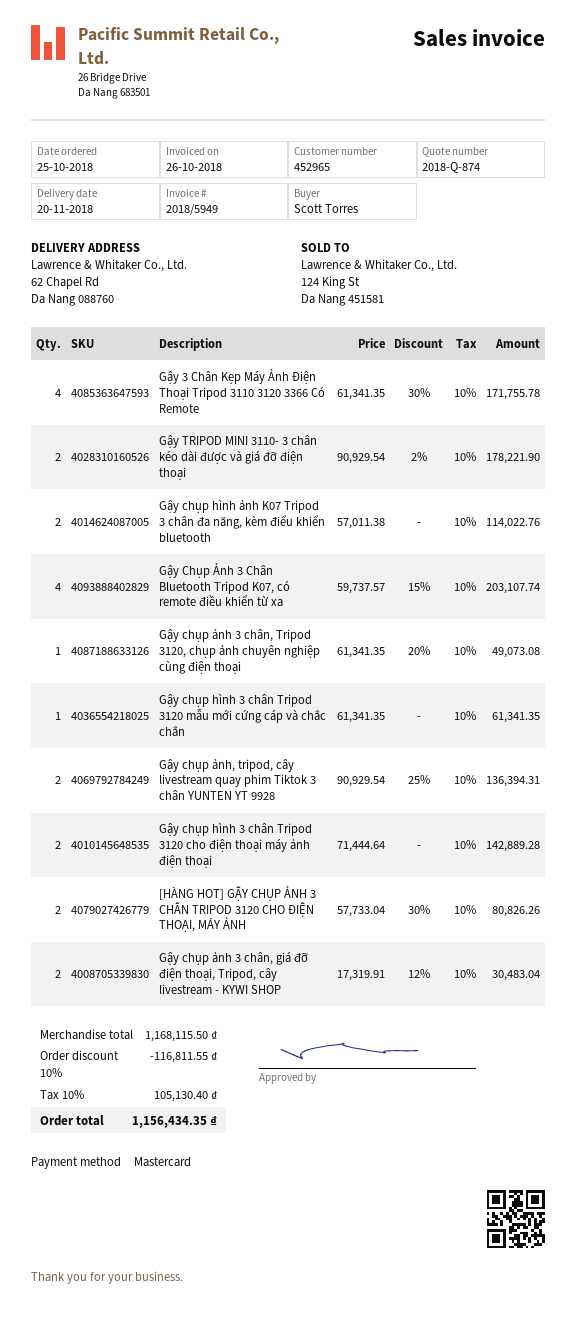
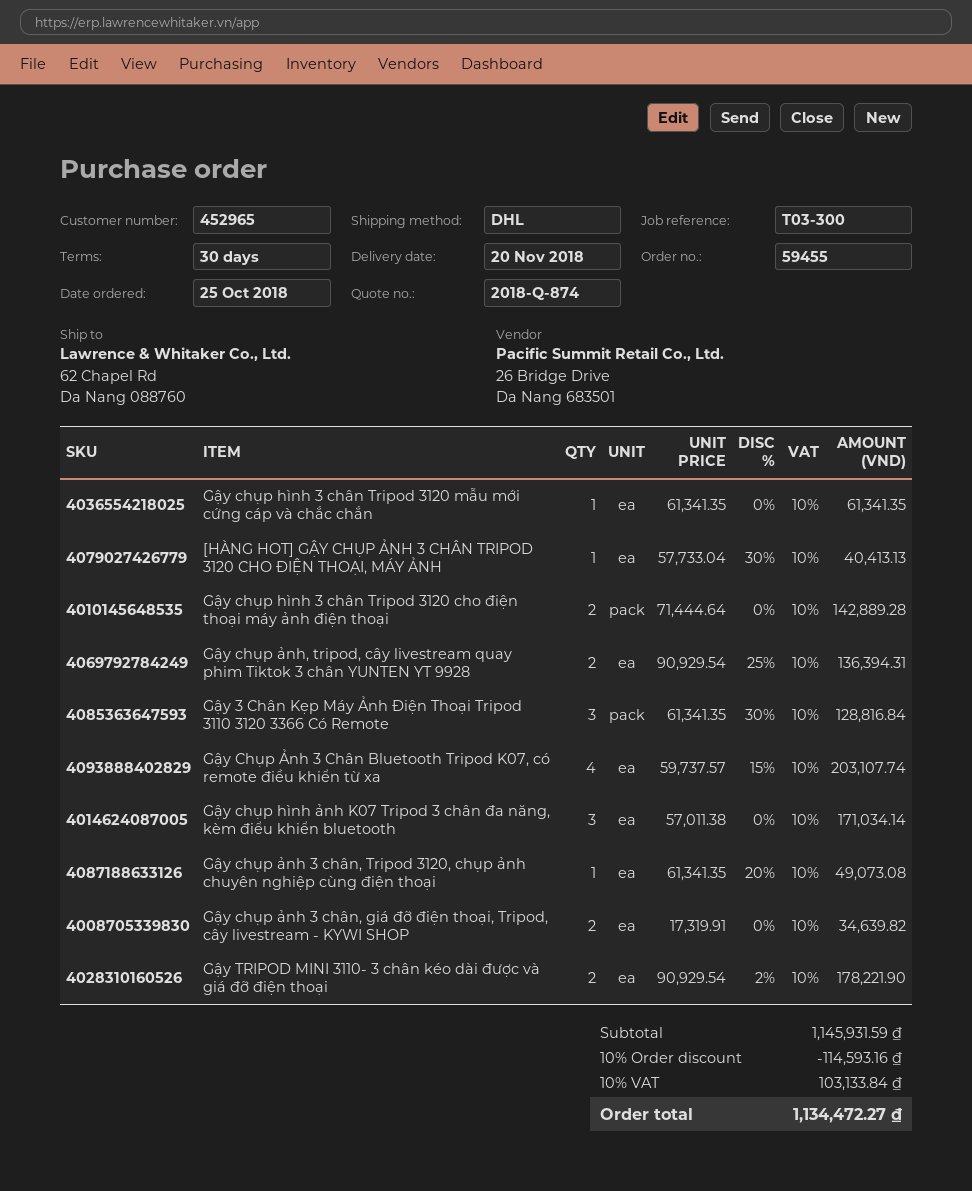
Gậy 3 Chân Kẹp Máy Ảnh Điện Thoại Tripod 3110 3120 3366 Có Remote: 4 x 61341.35 - 30% = 171755.78 -> 3 x 61341.35 - 30% = 128816.84
Gậy chụp hình ảnh K07 Tripod 3 chân đa năng, kèm điểu khiển bluetooth: 2 x 57011.38 = 114022.76 -> 3 x 57011.38 = 171034.14
[HÀNG HOT] GẬY CHỤP ẢNH 3 CHÂN TRIPOD 3120 CHO ĐIỆN THOẠI, MÁY ẢNH: 2 x 57733.04 - 30% = 80826.26 -> 1 x 57733.04 - 30% = 40413.13
Gậy chụp ảnh 3 chân, giá đỡ điện thoại, Tripod, cây livestream - KYWI SHOP: 2 x 17319.91 - 12% = 30483.04 -> 2 x 17319.91 = 34639.82
subtotal: 1168115.50 -> 1145931.59
discount: 10% = 116811.55 -> 10% = 114593.16
tax: 10% = 105130.40 -> 10% = 103133.84
total: 1156434.35 -> 1134472.27

